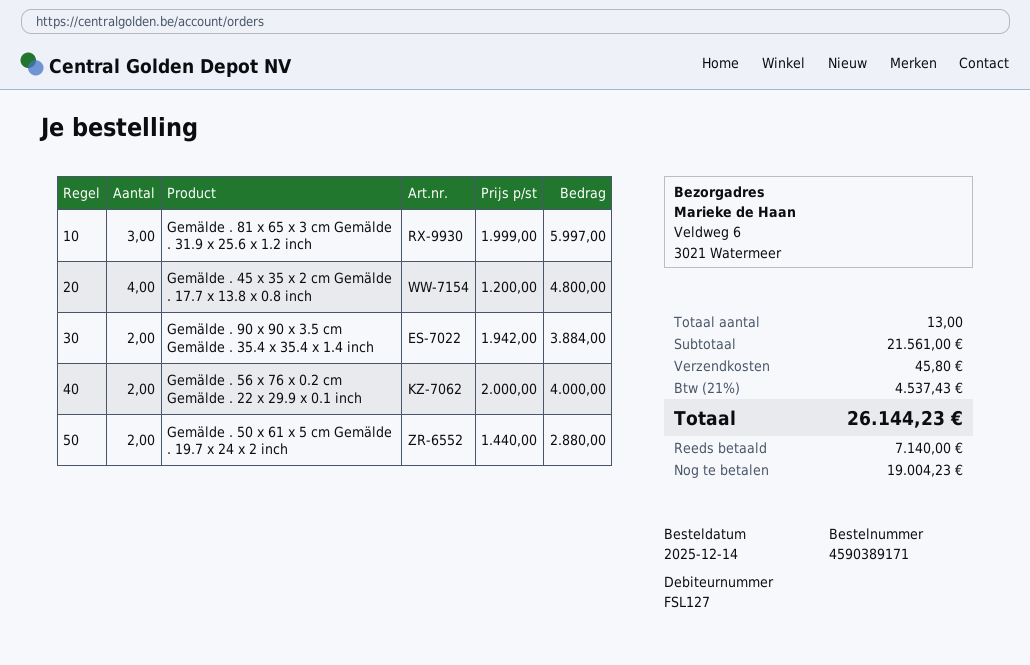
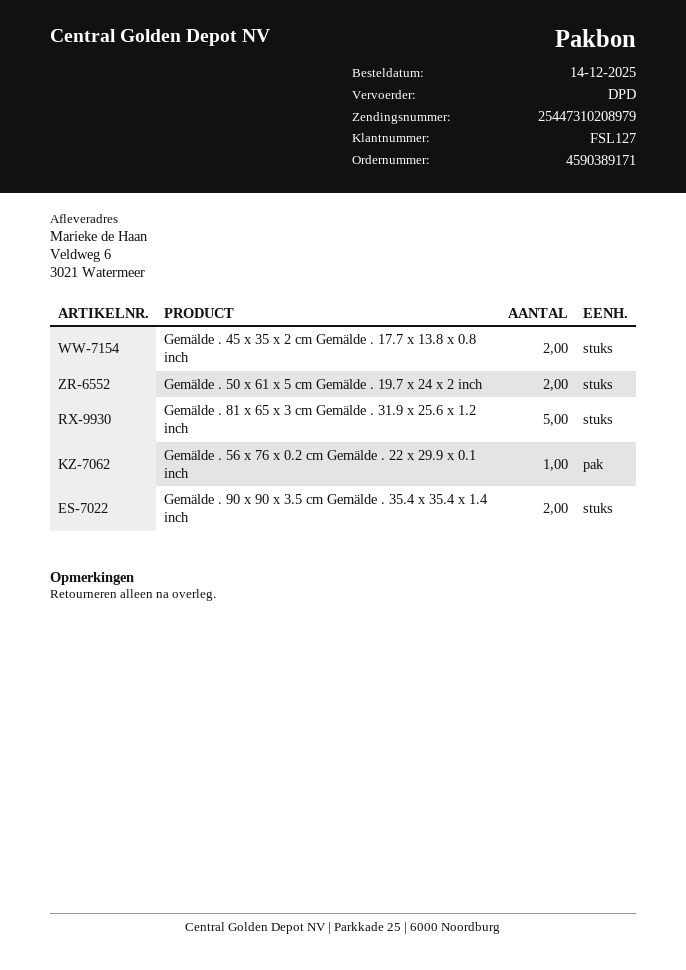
Gemälde . 81 x 65 x 3 cm Gemälde . 31.9 x 25.6 x 1.2 inch: 3 -> 5
Gemälde . 45 x 35 x 2 cm Gemälde . 17.7 x 13.8 x 0.8 inch: 4 -> 2
Gemälde . 56 x 76 x 0.2 cm Gemälde . 22 x 29.9 x 0.1 inch: 2 -> 1

